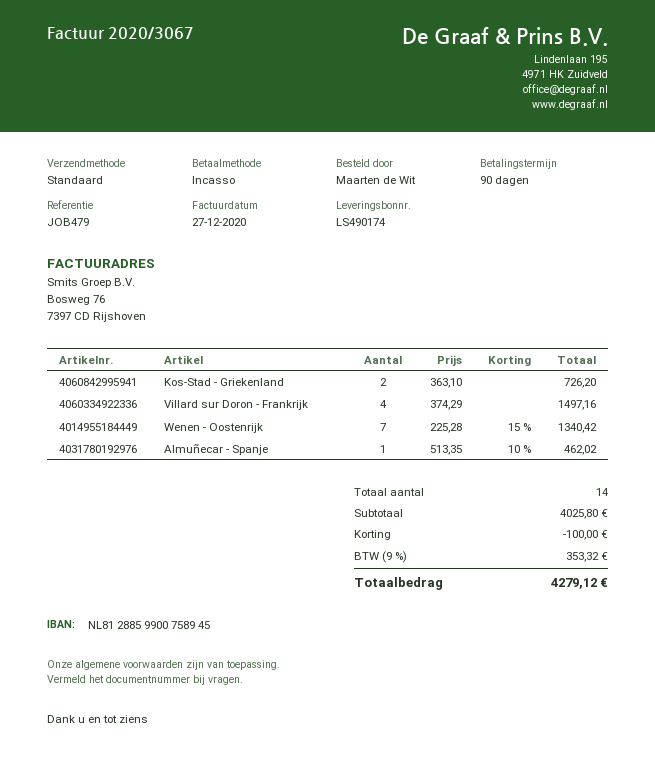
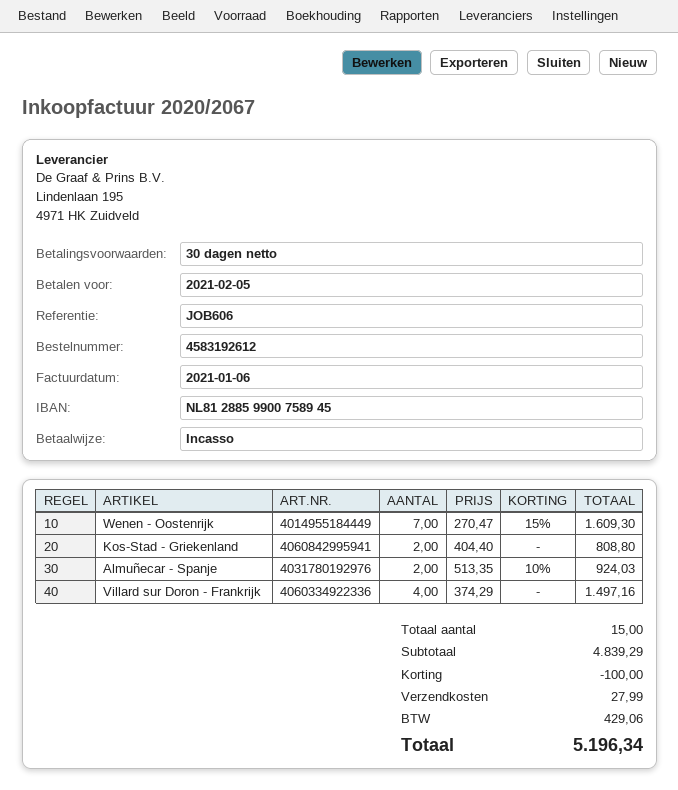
invoice number: 2020/3067 -> 2020/2067
invoice date: 2020-12-27 -> 2021-01-06
payment terms: 90 days -> 30 days
reference: JOB479 -> JOB606
Kos-Stad - Griekenland: 2 x 363.10 = 726.20 -> 2 x 404.40 = 808.80
Wenen - Oostenrijk: 7 x 225.28 - 15% = 1340.42 -> 7 x 270.47 - 15% = 1609.30
Almuñecar - Spanje: 1 x 513.35 - 10% = 462.02 -> 2 x 513.35 - 10% = 924.03
total quantity: 14 -> 15
subtotal: 4025.80 -> 4839.29
shipping: none -> 27.99
tax: 353.32 -> 429.06
total: 4279.12 -> 5196.34

